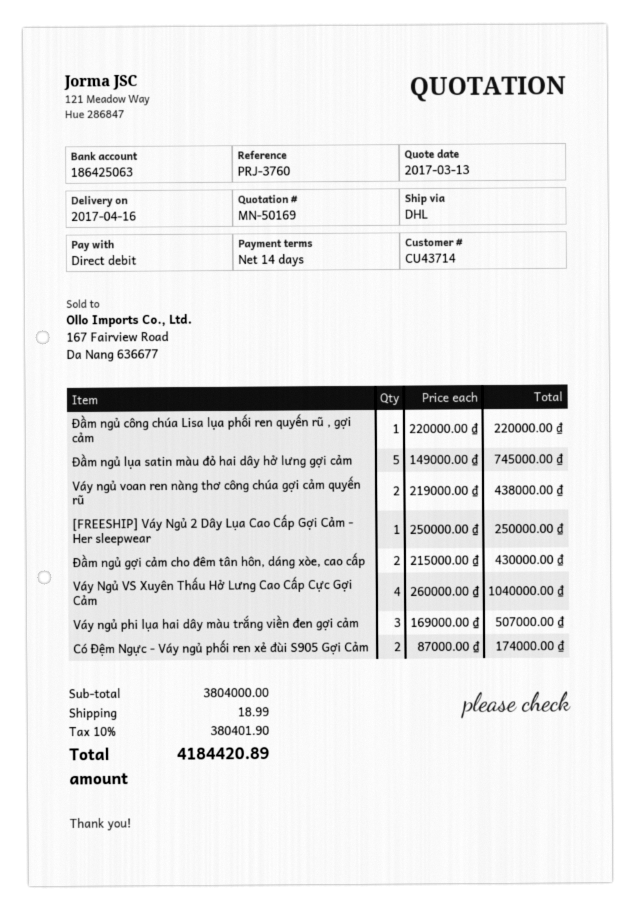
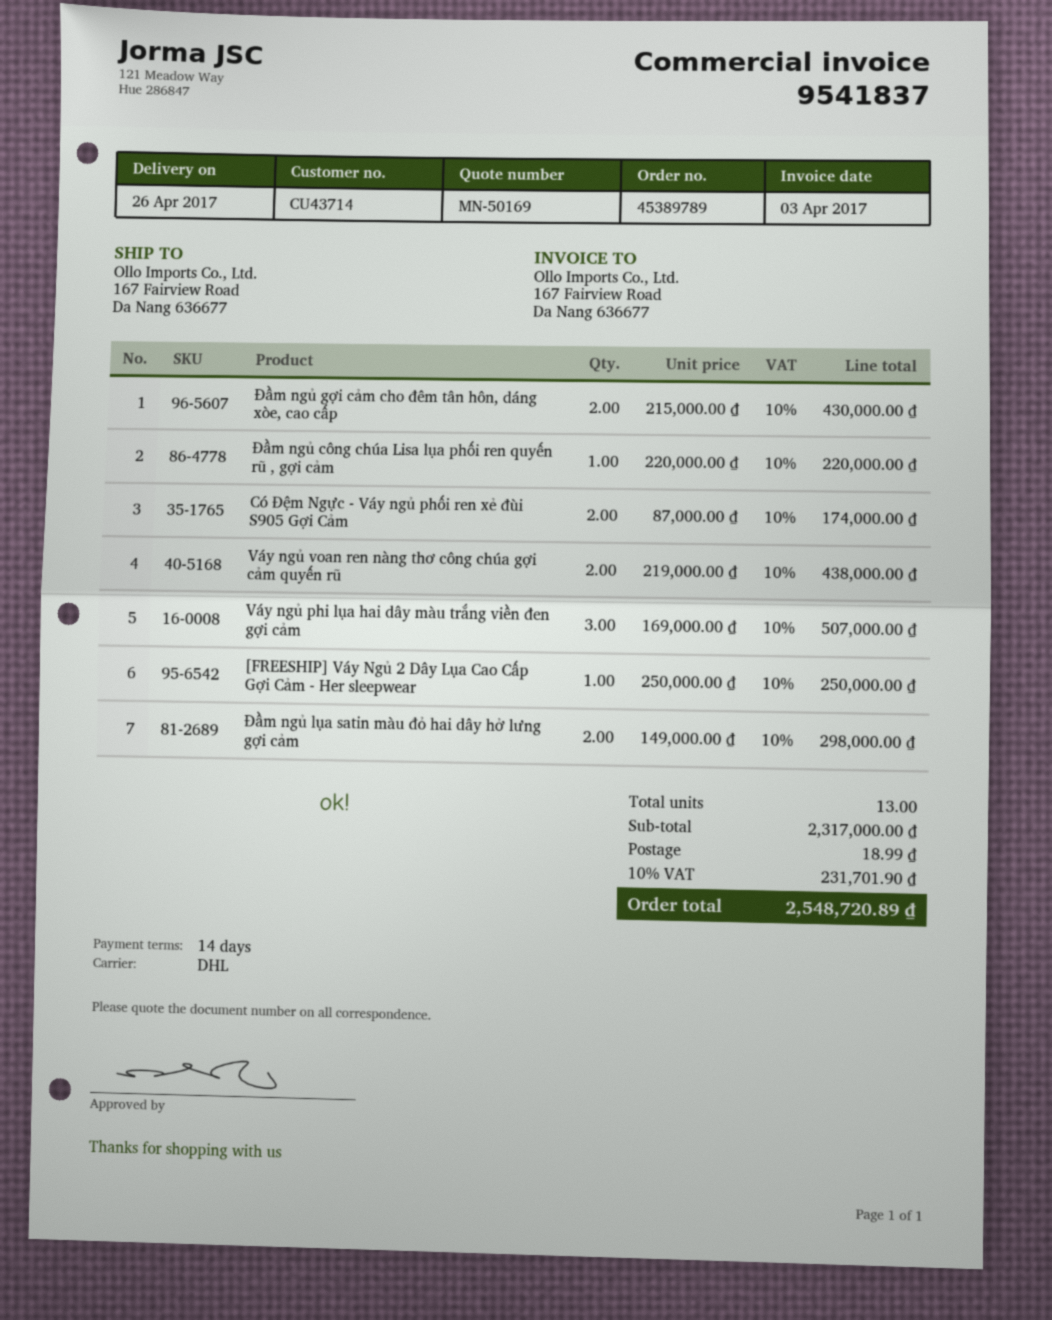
delivery date: 2017-04-16 -> 2017-04-26
Đầm ngủ lụa satin màu đỏ hai dây hở lưng gợi cảm: 5 x 149000.00 = 745000.00 -> 2 x 149000.00 = 298000.00
Váy Ngủ VS Xuyên Thấu Hở Lưng Cao Cấp Cực Gợi Cảm: 4 x 260000.00 = 1040000.00 -> none
subtotal: 3804000.00 -> 2317000.00
tax: 10% = 380401.90 -> 10% = 231701.90
total: 4184420.89 -> 2548720.89

